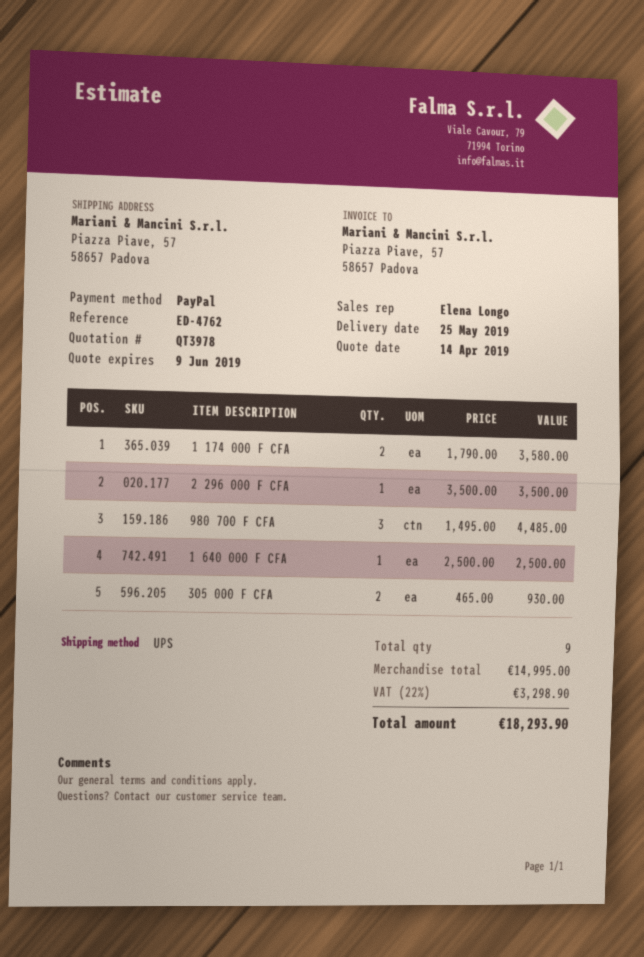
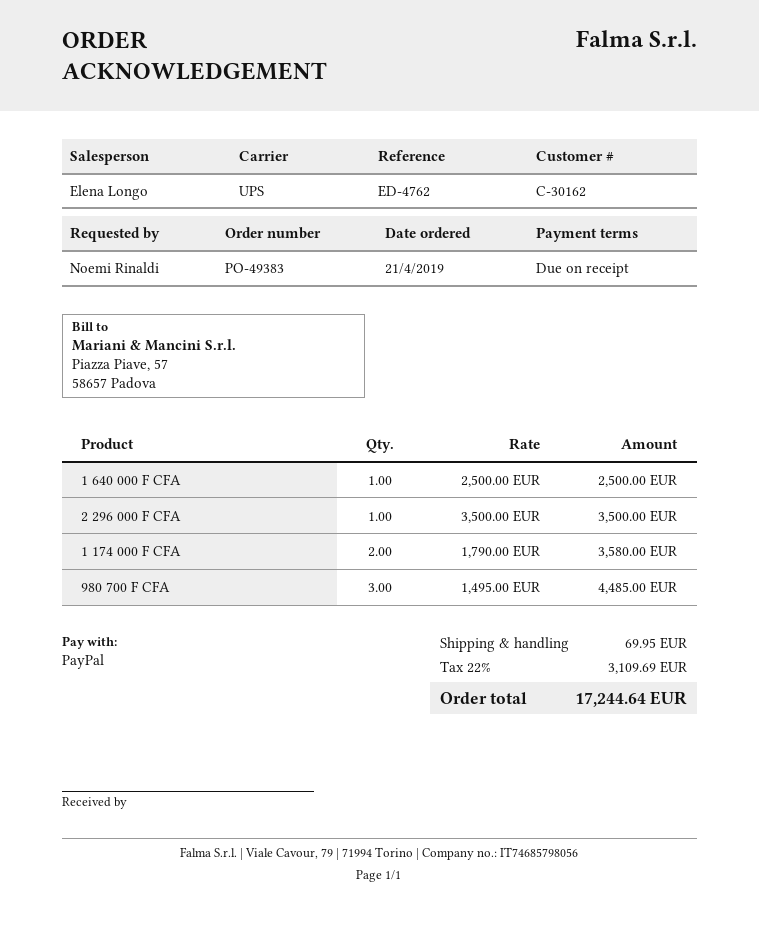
305 000 F CFA: 2 x 465.00 = 930.00 -> none
shipping: none -> 69.95
tax: 22% = 3298.90 -> 22% = 3109.69
total: 18293.90 -> 17244.64

